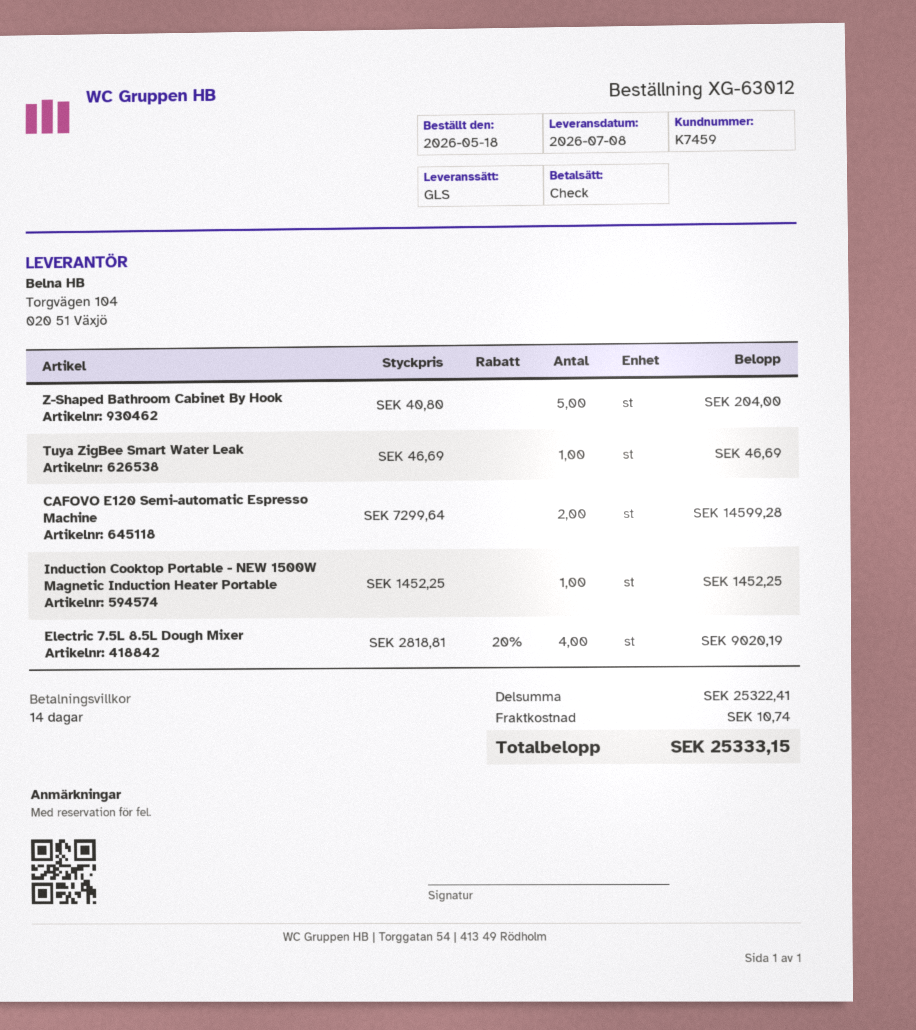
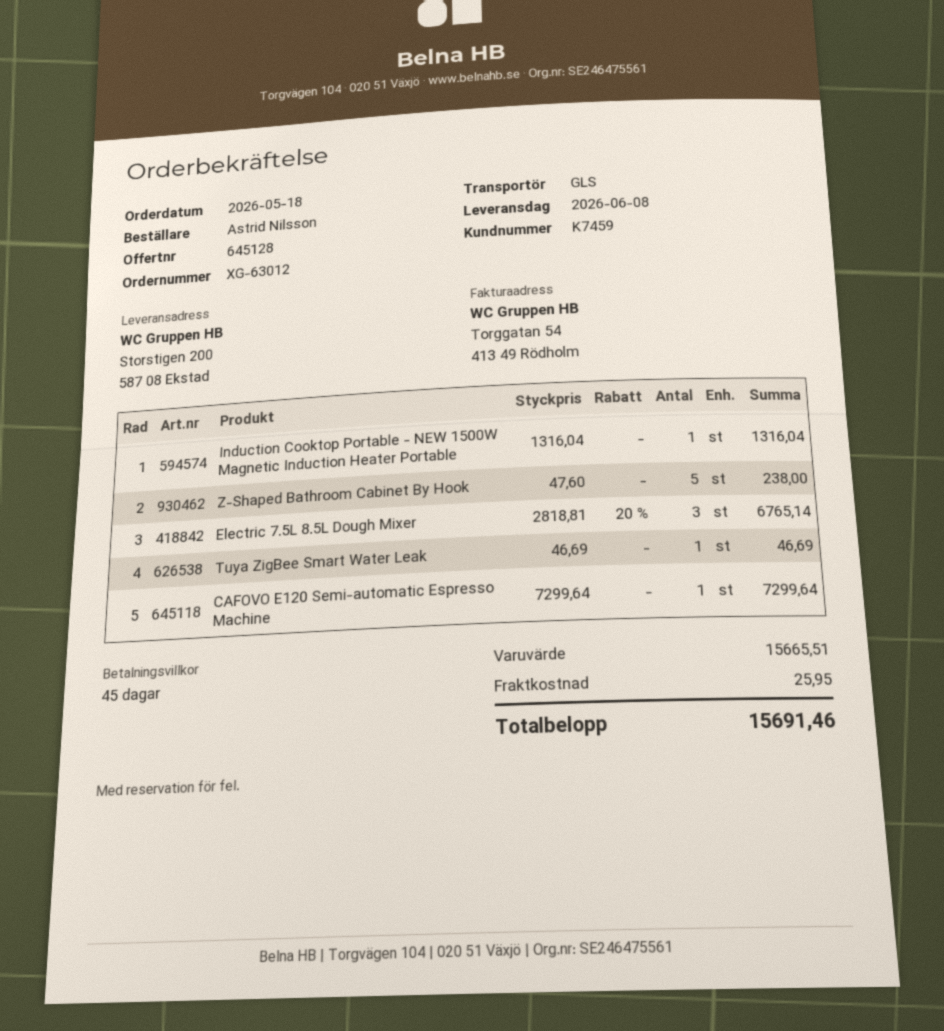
delivery date: 2026-07-08 -> 2026-06-08
payment terms: 14 days -> 45 days
Z-Shaped Bathroom Cabinet By Hook: 5 x 40.80 = 204.00 -> 5 x 47.60 = 238.00
CAFOVO E120 Semi-automatic Espresso Machine: 2 x 7299.64 = 14599.28 -> 1 x 7299.64 = 7299.64
Induction Cooktop Portable - NEW 1500W Magnetic Induction Heater Portable: 1 x 1452.25 = 1452.25 -> 1 x 1316.04 = 1316.04
Electric 7.5L 8.5L Dough Mixer: 4 x 2818.81 - 20% = 9020.19 -> 3 x 2818.81 - 20% = 6765.14
subtotal: 25322.41 -> 15665.51
shipping: 10.74 -> 25.95
total: 25333.15 -> 15691.46

